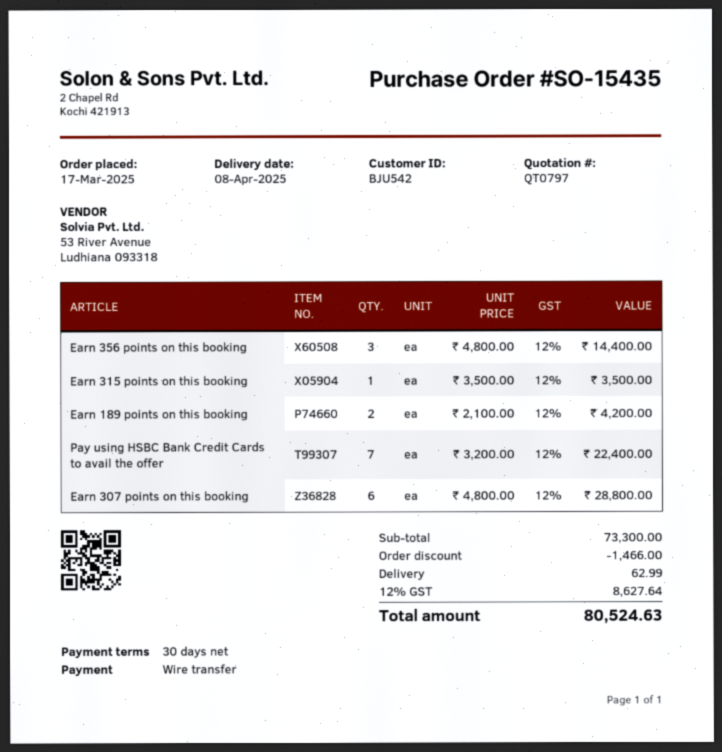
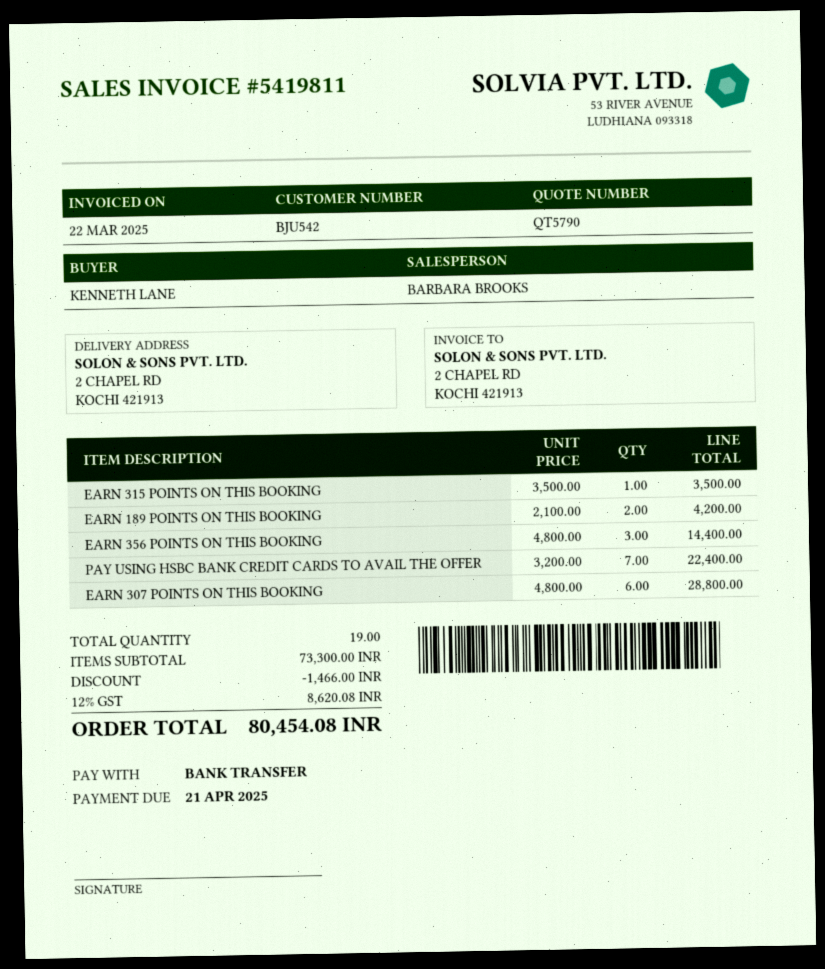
quote number: QT0797 -> QT5790
shipping: 62.99 -> none
tax: 12% = 8627.64 -> 12% = 8620.08
total: 80524.63 -> 80454.08

